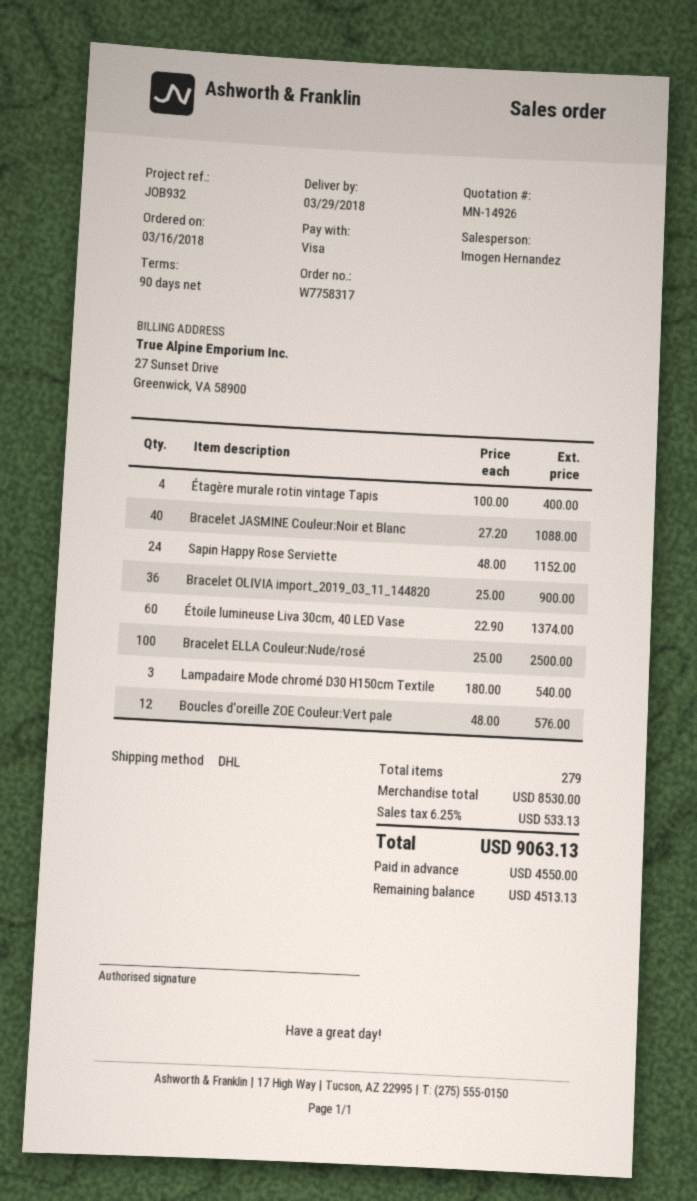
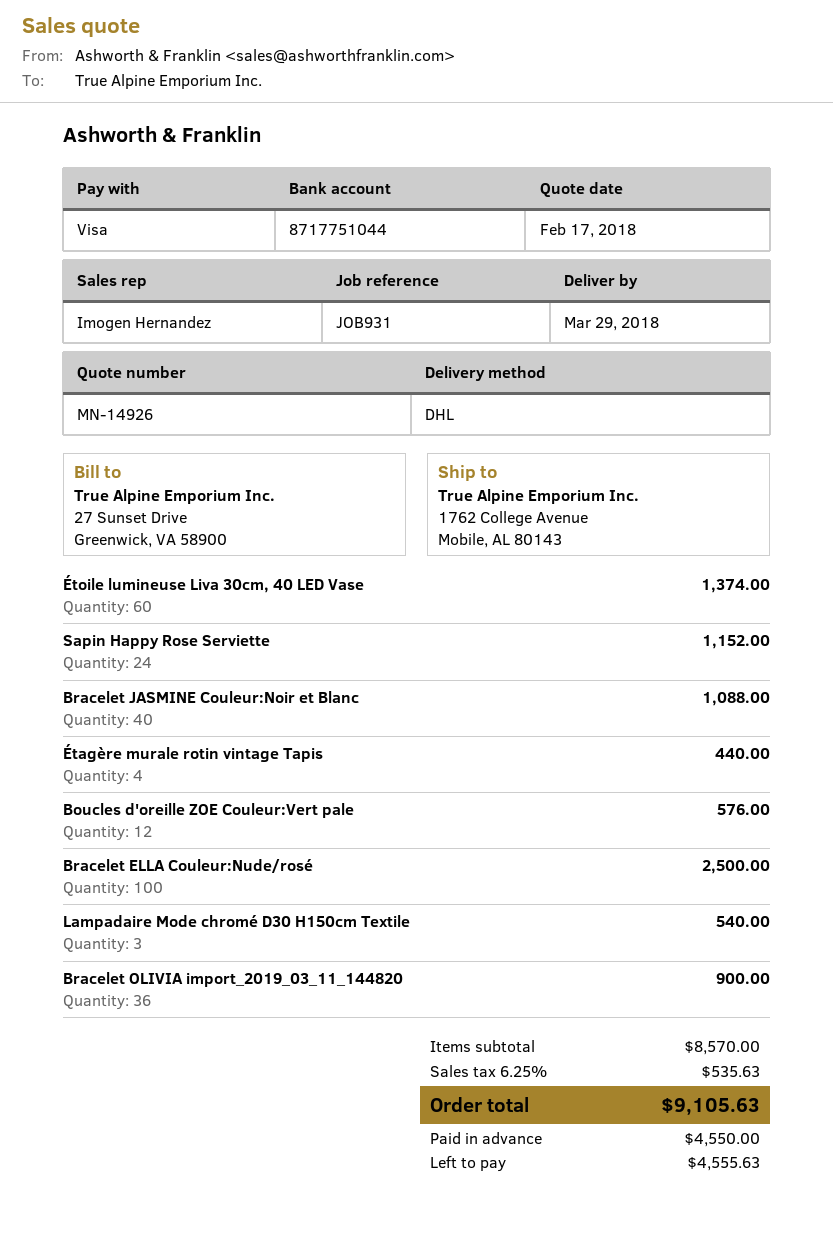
reference: JOB932 -> JOB931
Étagère murale rotin vintage Tapis: 4 for 400.00 -> 4 for 440.00
subtotal: 8530.00 -> 8570.00
tax: 6.25% = 533.13 -> 6.25% = 535.63
total: 9063.13 -> 9105.63
balance: 4513.13 -> 4555.63

